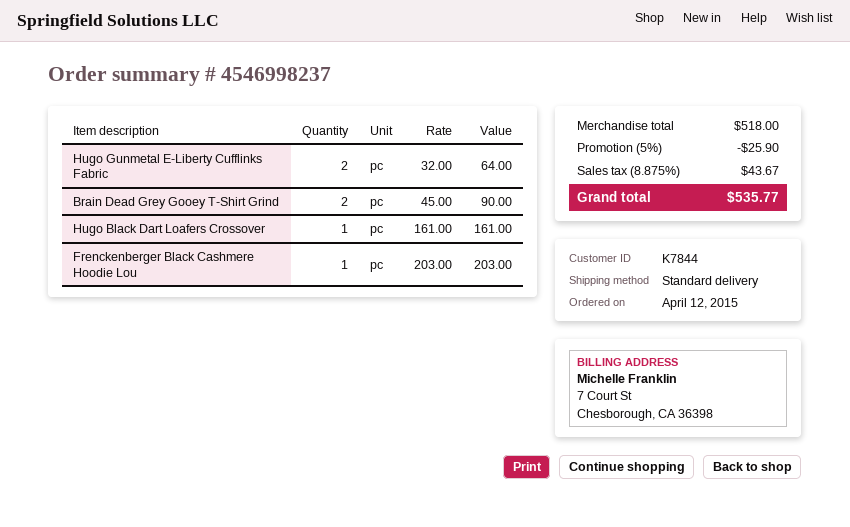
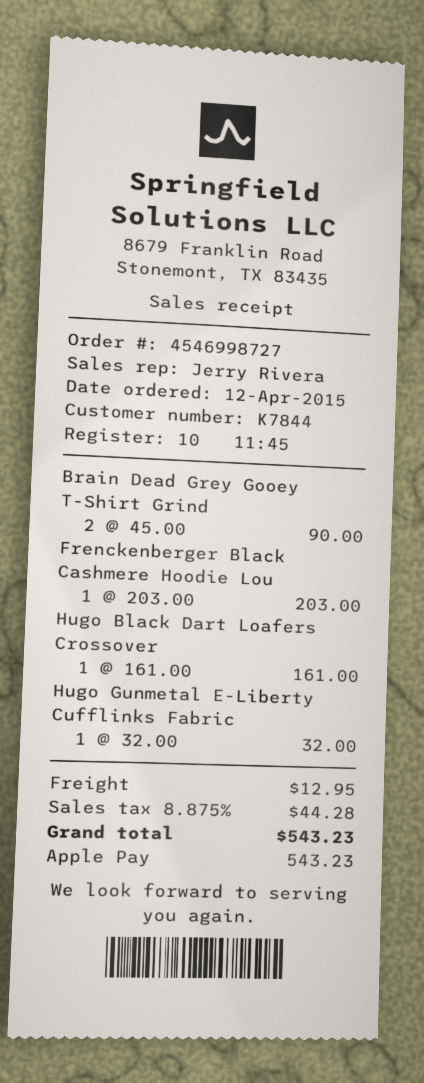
order number: 4546998237 -> 4546998727
Hugo Gunmetal E-Liberty Cufflinks Fabric: 2 x 32.00 = 64.00 -> 1 x 32.00 = 32.00
discount: 5% = 25.90 -> none
shipping: none -> 12.95
tax: 8.875% = 43.67 -> 8.875% = 44.28
total: 535.77 -> 543.23

